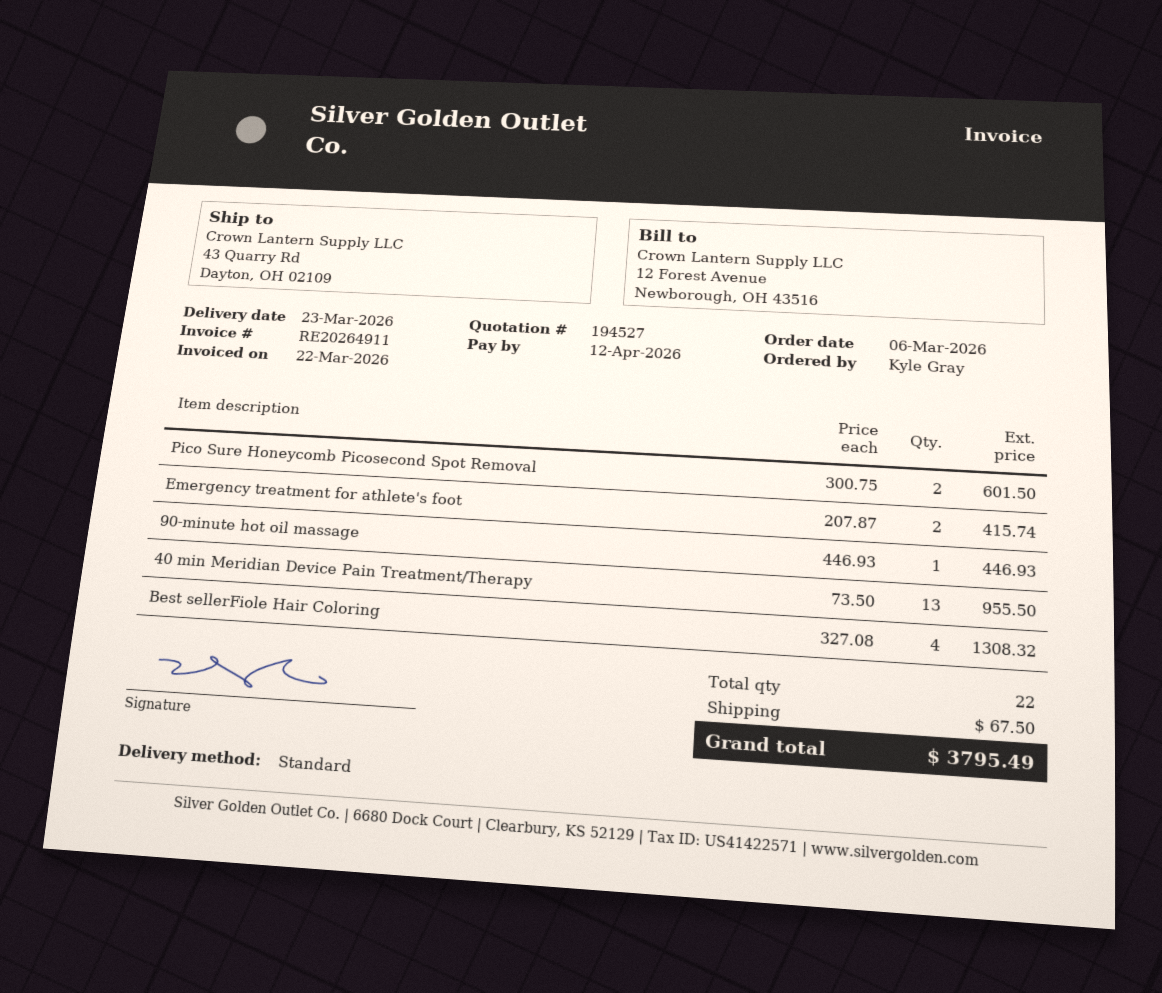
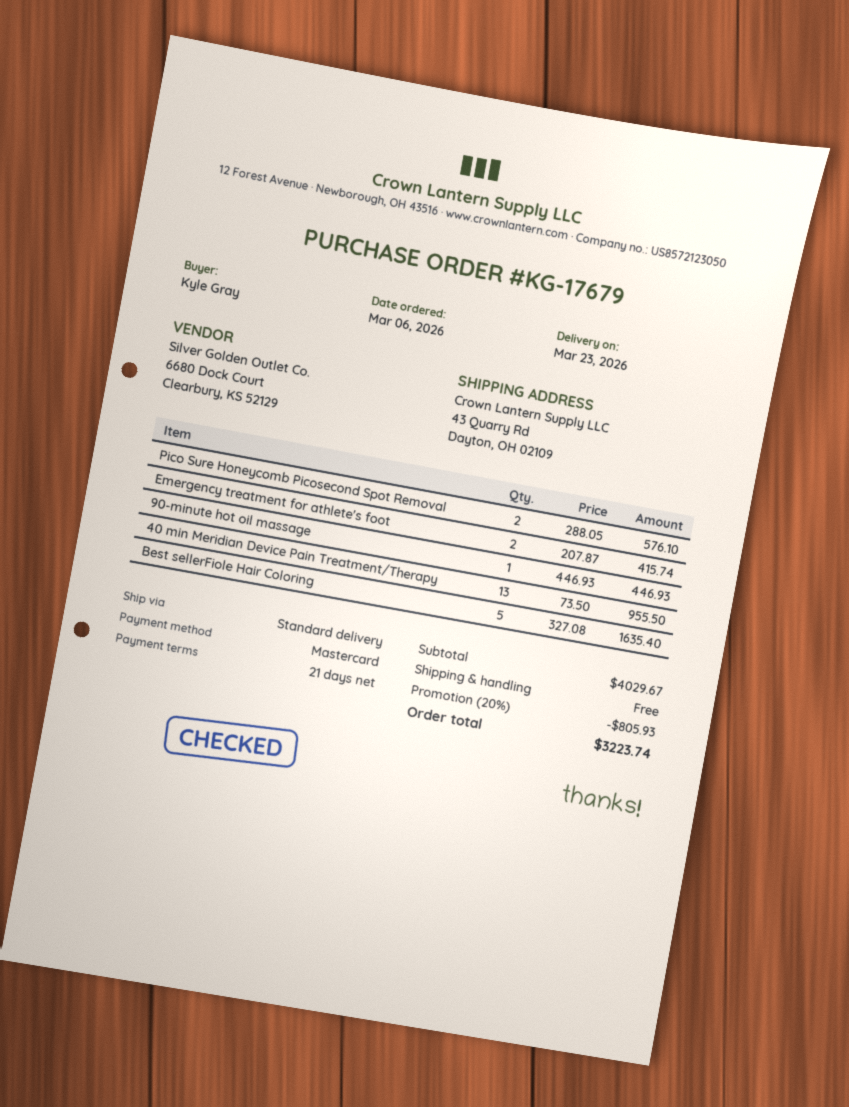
Pico Sure Honeycomb Picosecond Spot Removal: 2 x 300.75 = 601.50 -> 2 x 288.05 = 576.10
Best sellerFiole Hair Coloring: 4 x 327.08 = 1308.32 -> 5 x 327.08 = 1635.40
discount: none -> 20% = 805.93
shipping: 67.50 -> 0.00
total: 3795.49 -> 3223.74

